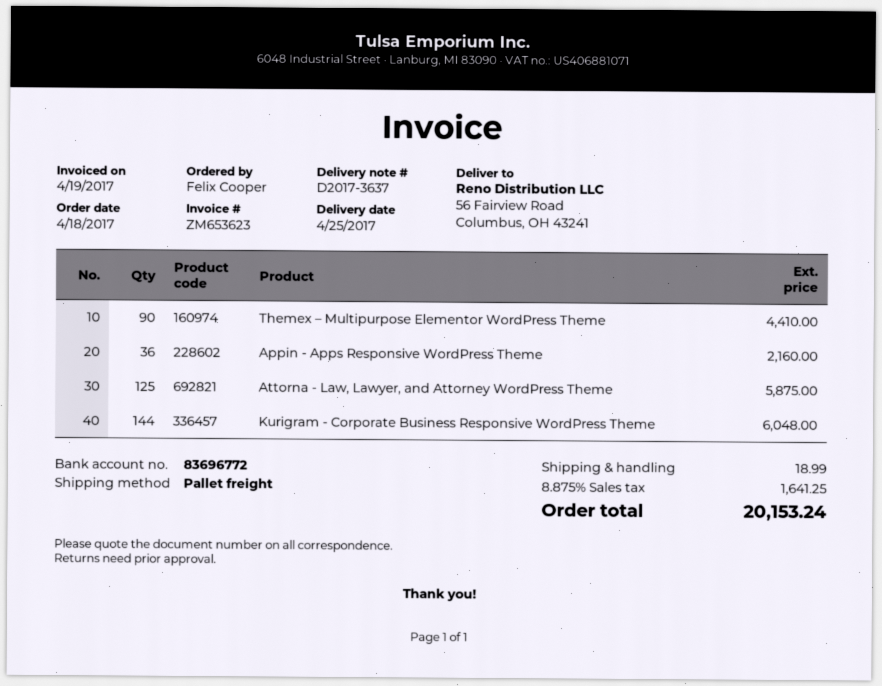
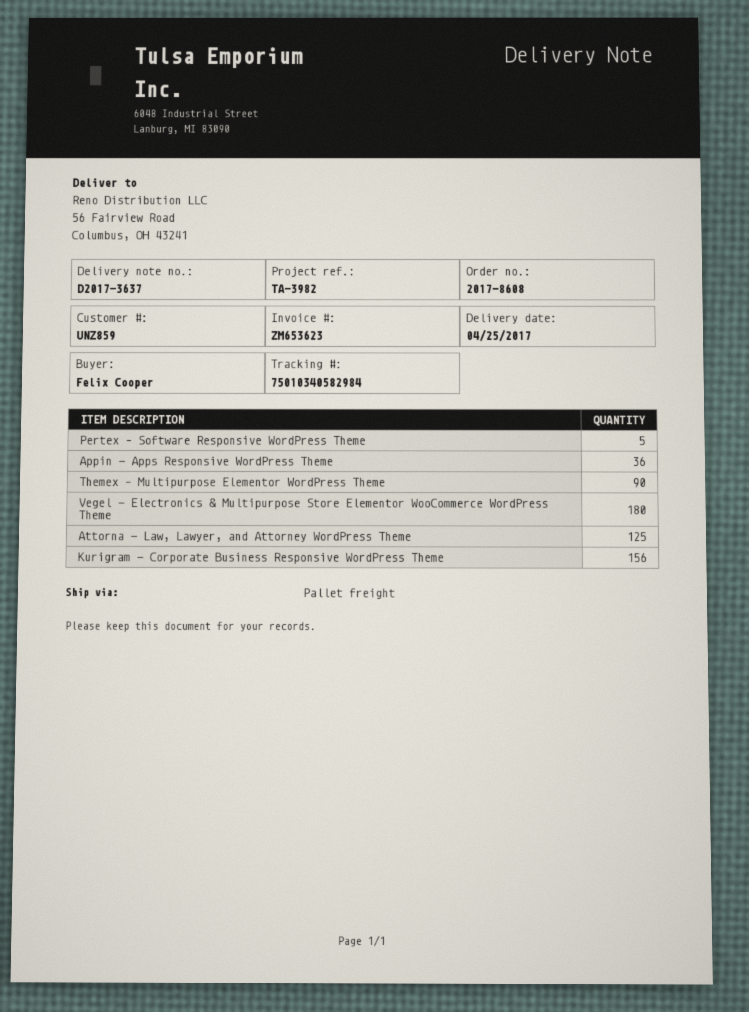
Kurigram - Corporate Business Responsive WordPress Theme: 144 -> 156
Pertex – Software Responsive WordPress Theme: none -> 5
Vegel - Electronics & Multipurpose Store Elementor WooCommerce WordPress Theme: none -> 180

